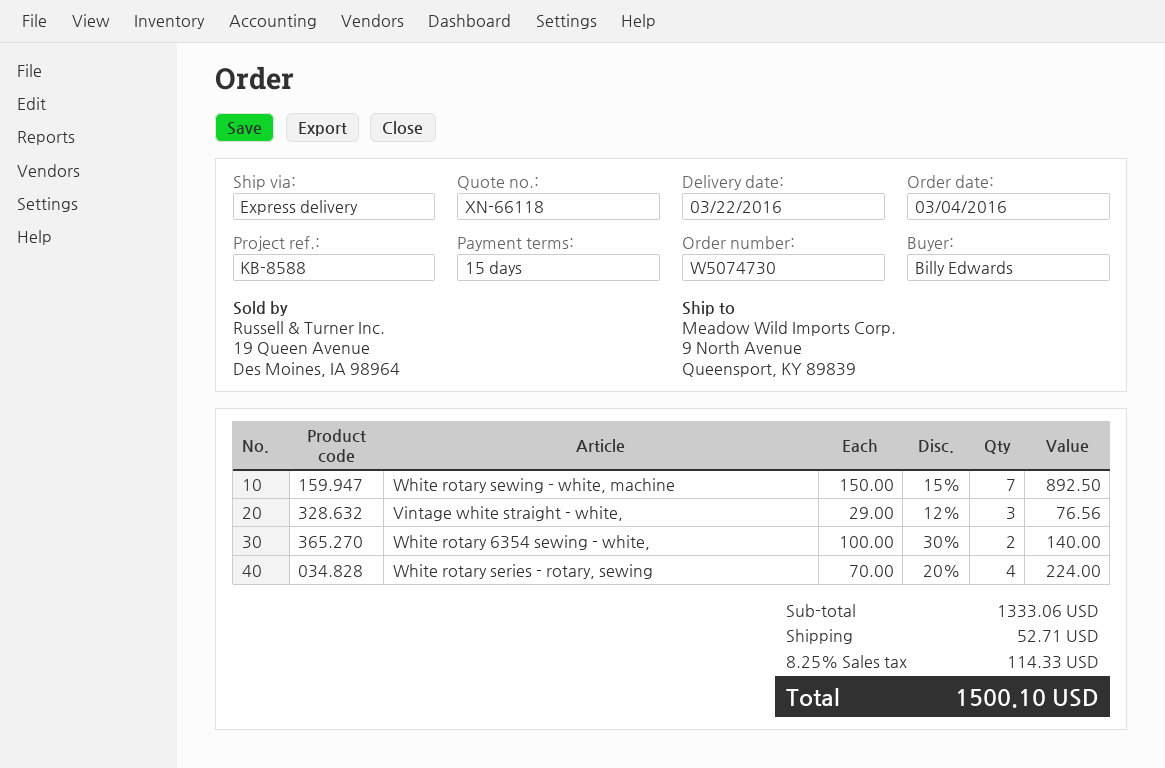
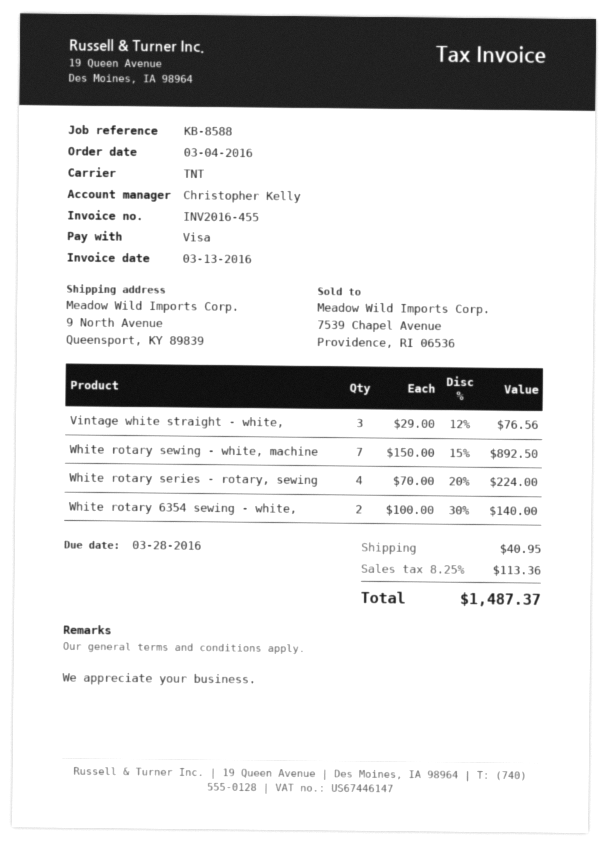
shipping method: express -> TNT
shipping: 52.71 -> 40.95
tax: 8.25% = 114.33 -> 8.25% = 113.36
total: 1500.10 -> 1487.37

